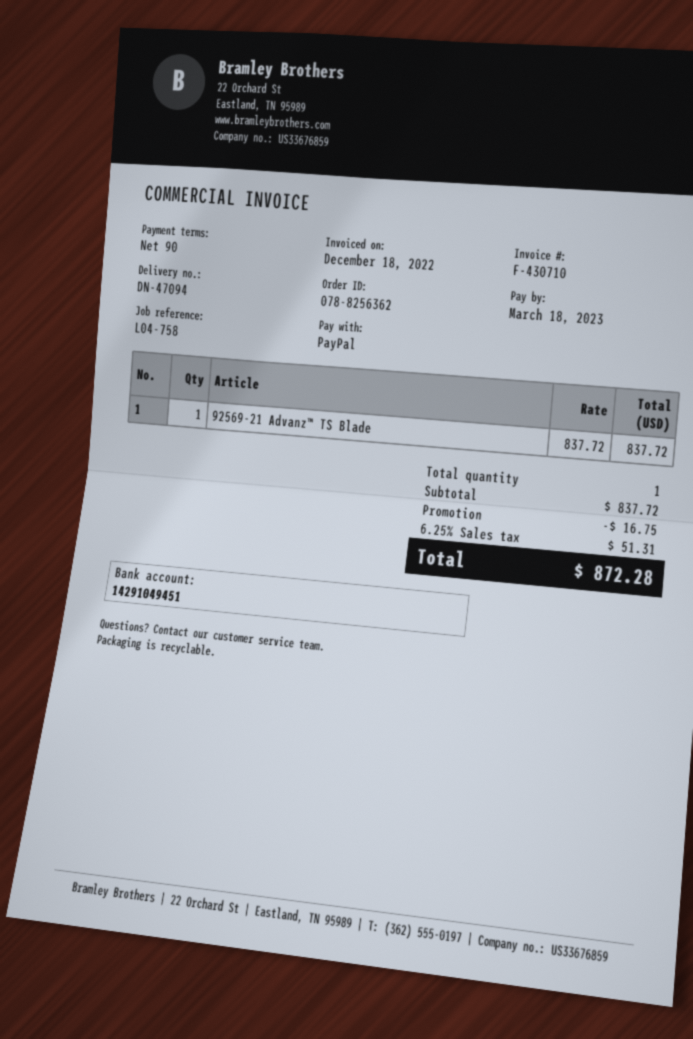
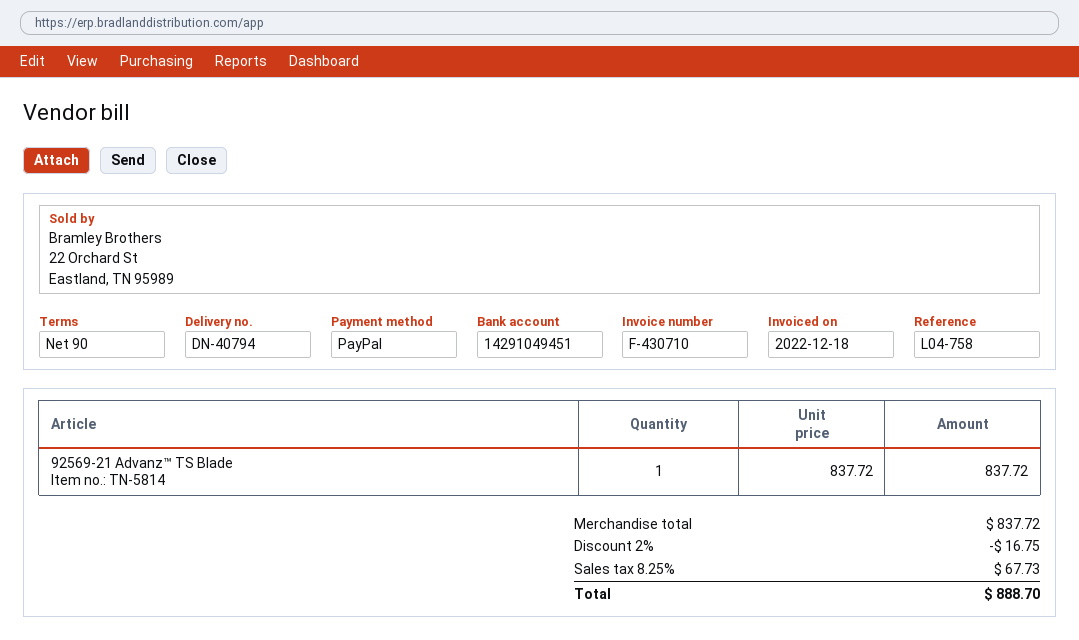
delivery note number: DN-47094 -> DN-40794
tax: 6.25% = 51.31 -> 8.25% = 67.73
total: 872.28 -> 888.70

